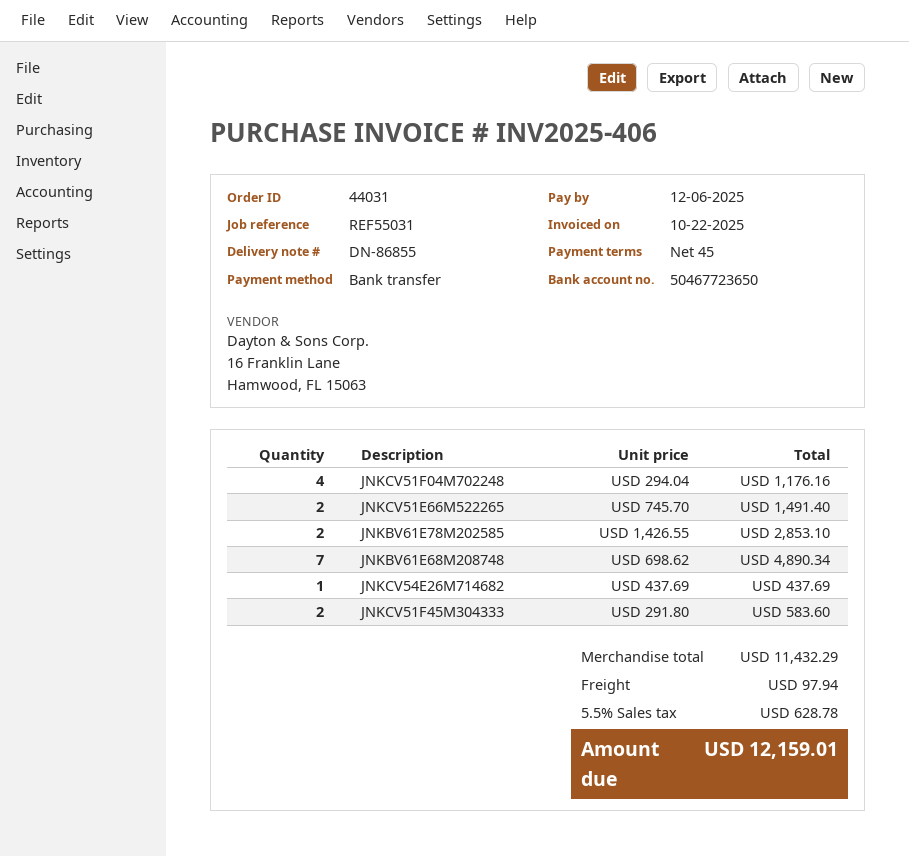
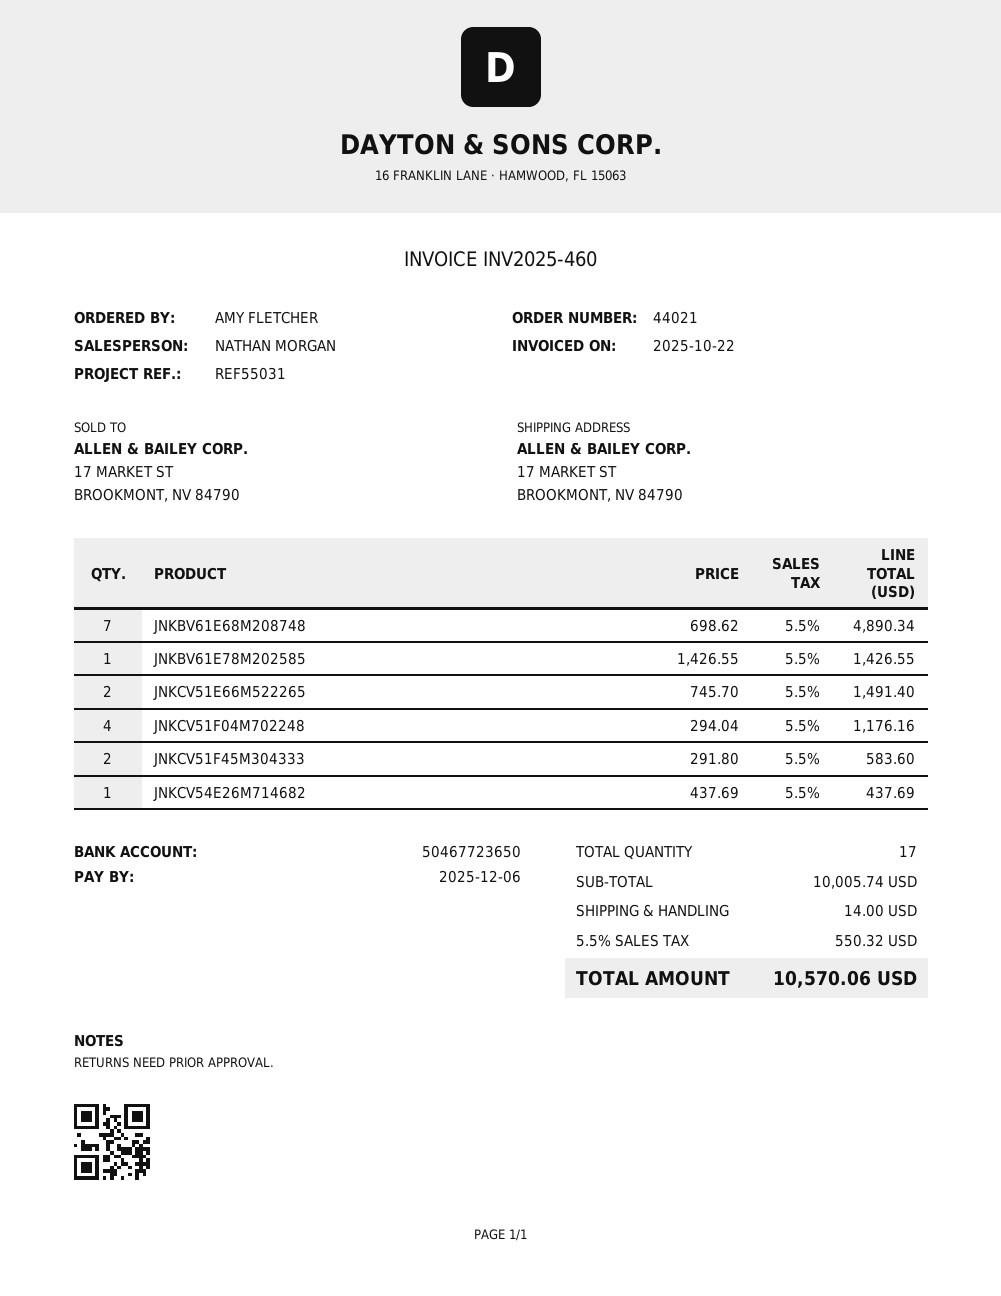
order number: 44031 -> 44021
invoice number: INV2025-406 -> INV2025-460
JNKBV61E78M202585: 2 x 1426.55 = 2853.10 -> 1 x 1426.55 = 1426.55
subtotal: 11432.29 -> 10005.74
shipping: 97.94 -> 14.00
tax: 5.5% = 628.78 -> 5.5% = 550.32
total: 12159.01 -> 10570.06

